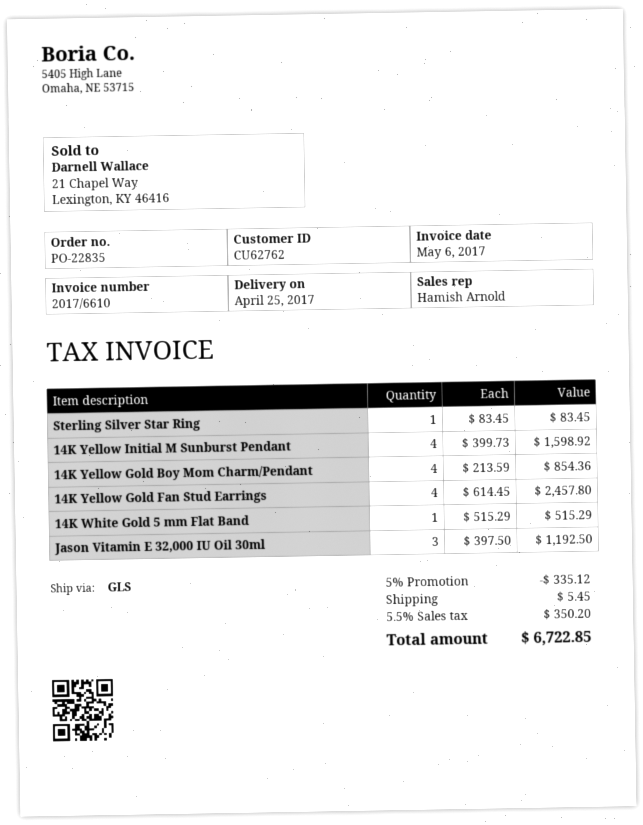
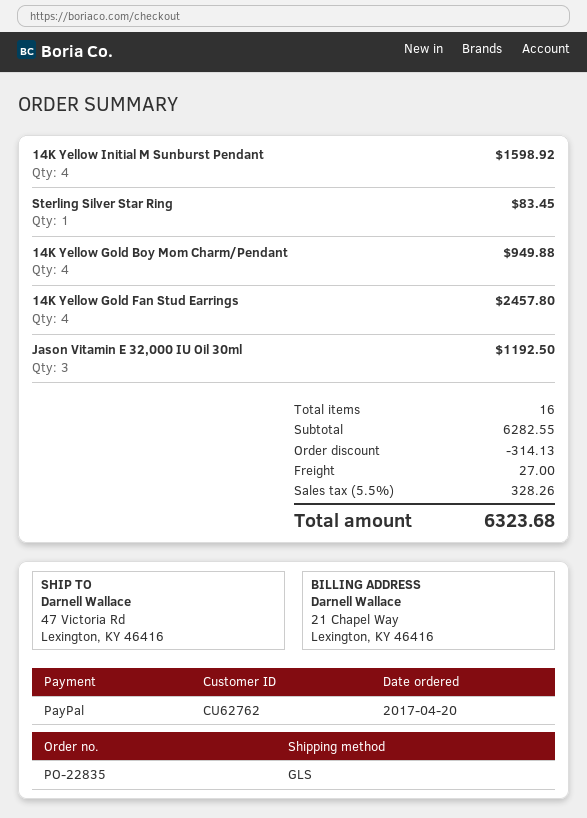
14K Yellow Gold Boy Mom Charm/Pendant: 4 for 854.36 -> 4 for 949.88
14K White Gold 5 mm Flat Band: 1 for 515.29 -> none
discount: 335.12 -> 314.13
shipping: 5.45 -> 27.00
tax: 5.5% = 350.20 -> 5.5% = 328.26
total: 6722.85 -> 6323.68

